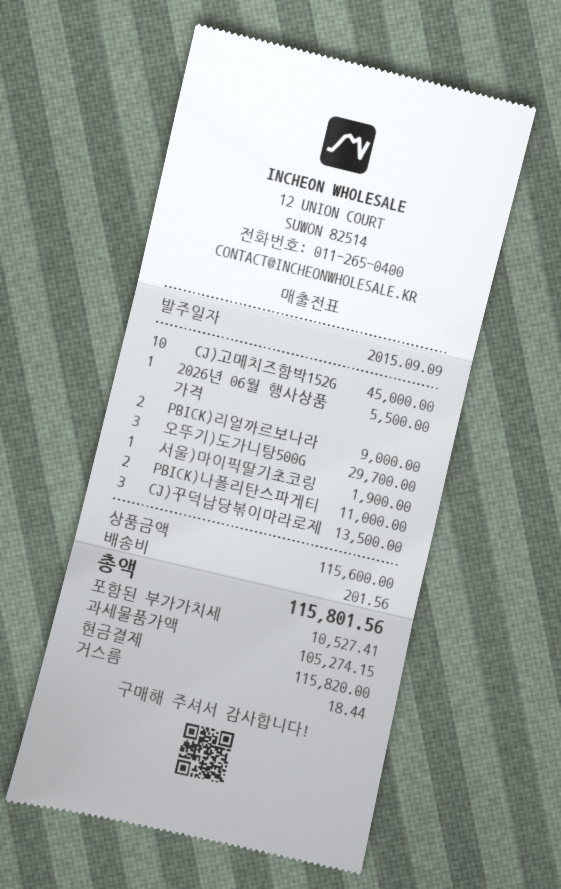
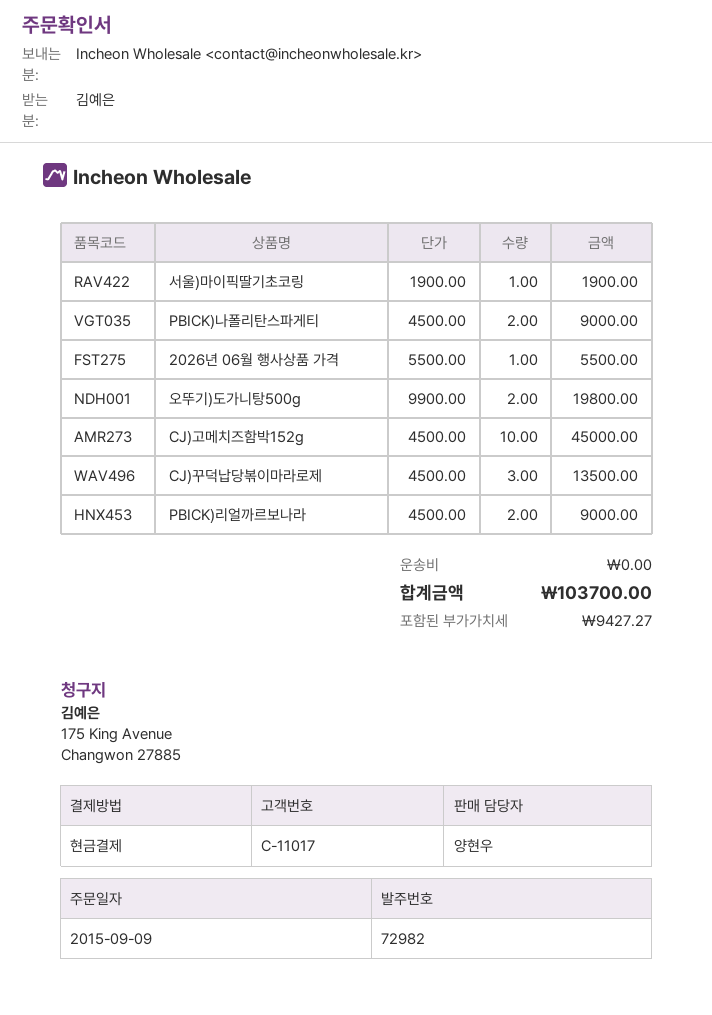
오뚜기)도가니탕500G: 3 for 29700.00 -> 2 for 19800.00
PBICK)나폴리탄스파게티: 2 for 11000.00 -> 2 for 9000.00
shipping: 201.56 -> 0.00
tax: 10527.41 -> 9427.27
total: 115801.56 -> 103700.00

